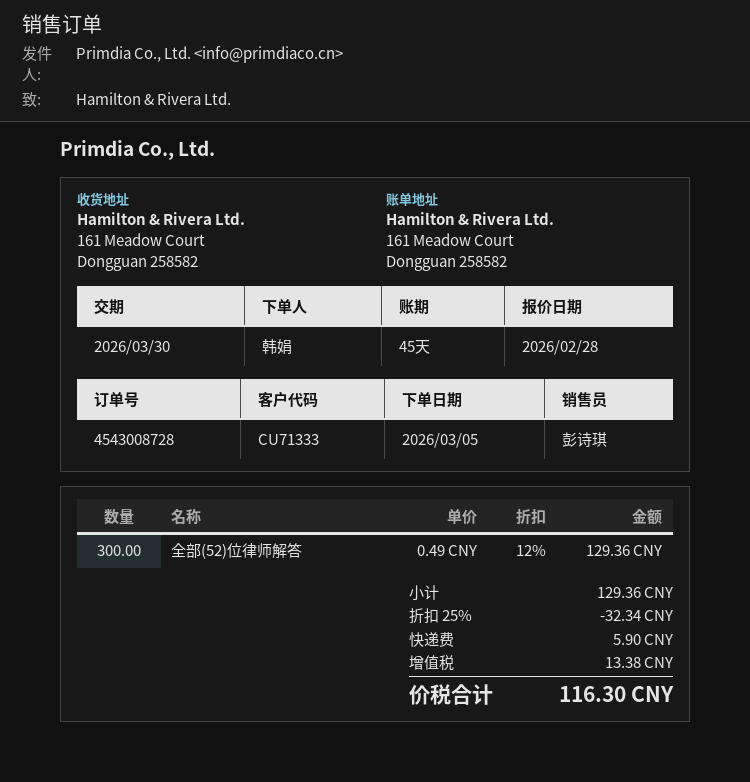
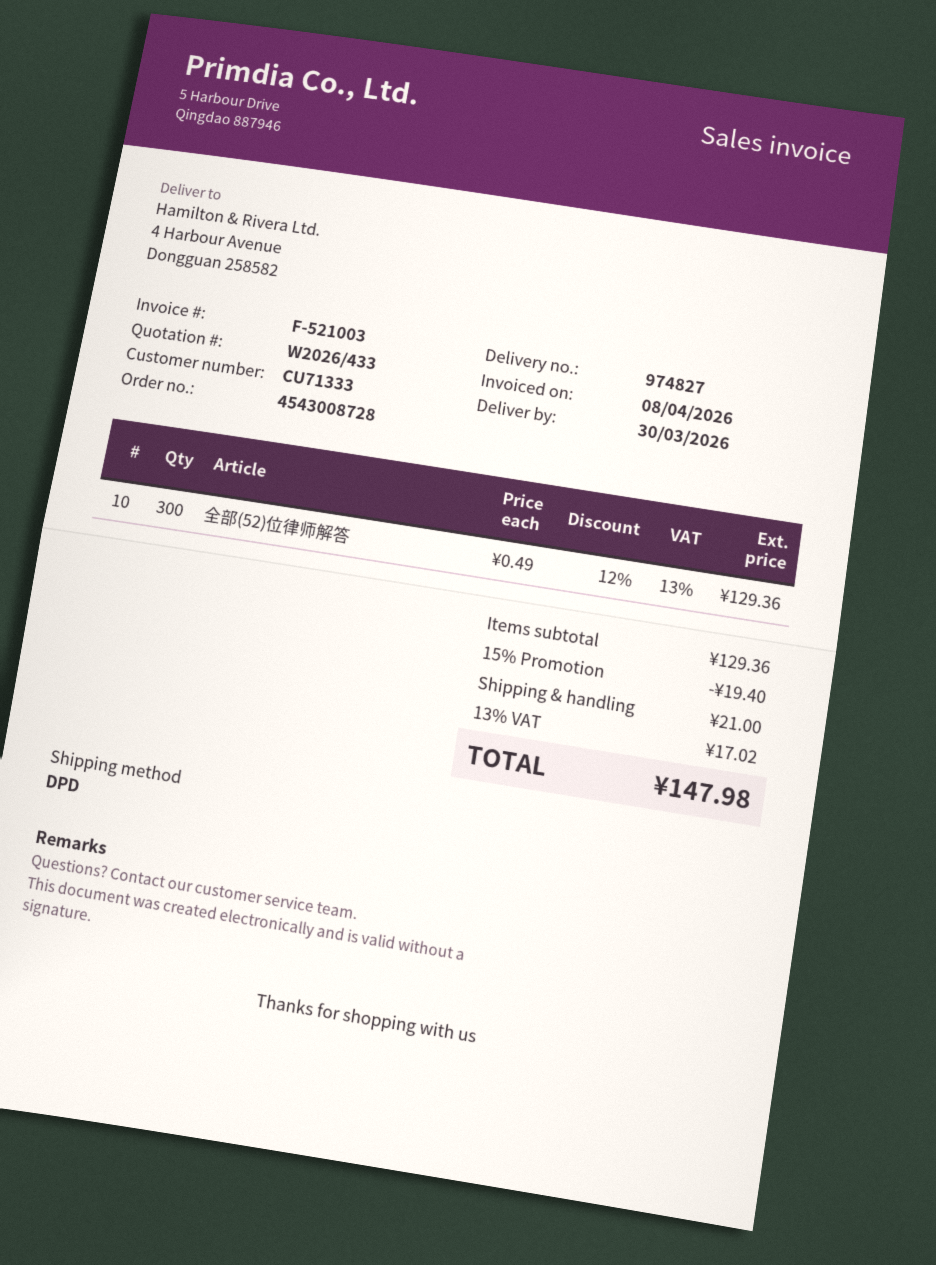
ship to: 161 Meadow Court, Dongguan 258582 -> 4 Harbour Avenue, Dongguan 258582
discount: 25% = 32.34 -> 15% = 19.40
shipping: 5.90 -> 21.00
tax: 13.38 -> 17.02
total: 116.30 -> 147.98

